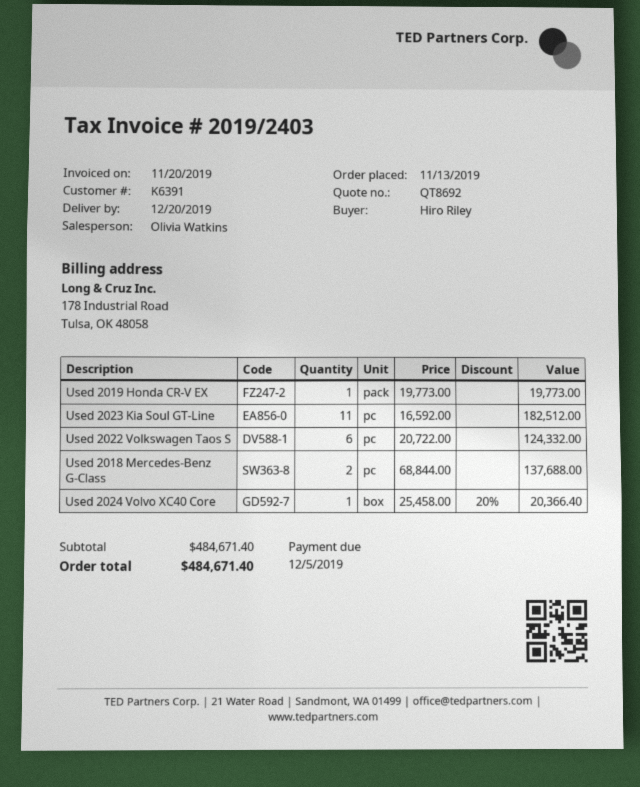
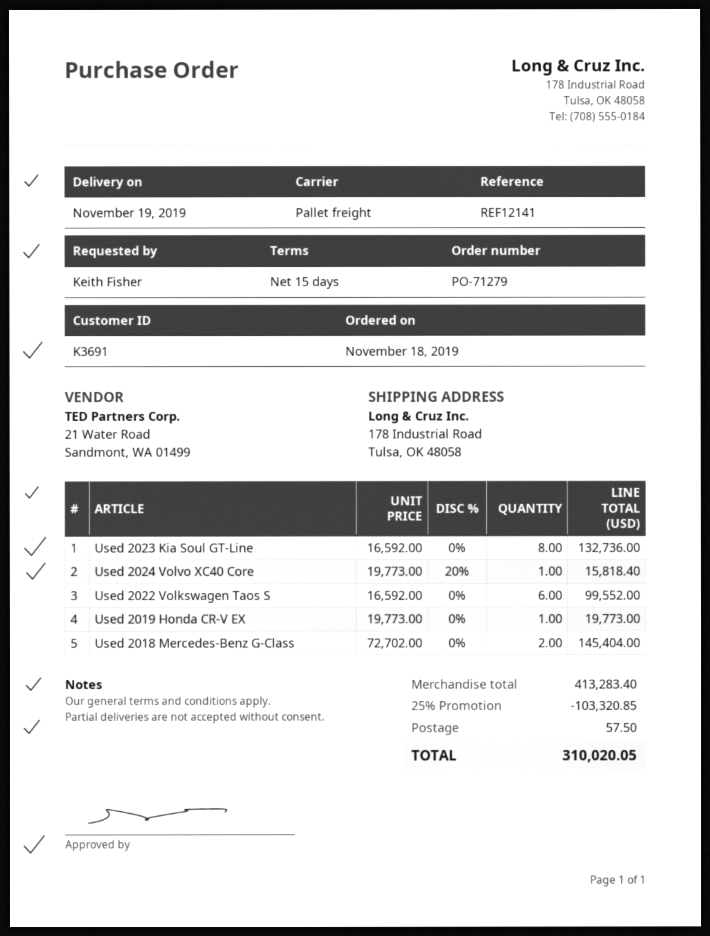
order date: 2019-11-13 -> 2019-11-18
delivery date: 2019-12-20 -> 2019-11-19
customer number: K6391 -> K3691
ordered by: Hiro Riley -> Keith Fisher
Used 2023 Kia Soul GT-Line: 11 x 16592.00 = 182512.00 -> 8 x 16592.00 = 132736.00
Used 2022 Volkswagen Taos S: 6 x 20722.00 = 124332.00 -> 6 x 16592.00 = 99552.00
Used 2018 Mercedes-Benz G-Class: 2 x 68844.00 = 137688.00 -> 2 x 72702.00 = 145404.00
Used 2024 Volvo XC40 Core: 1 x 25458.00 - 20% = 20366.40 -> 1 x 19773.00 - 20% = 15818.40
subtotal: 484671.40 -> 413283.40
discount: none -> 25% = 103320.85
shipping: none -> 57.50
total: 484671.40 -> 310020.05

